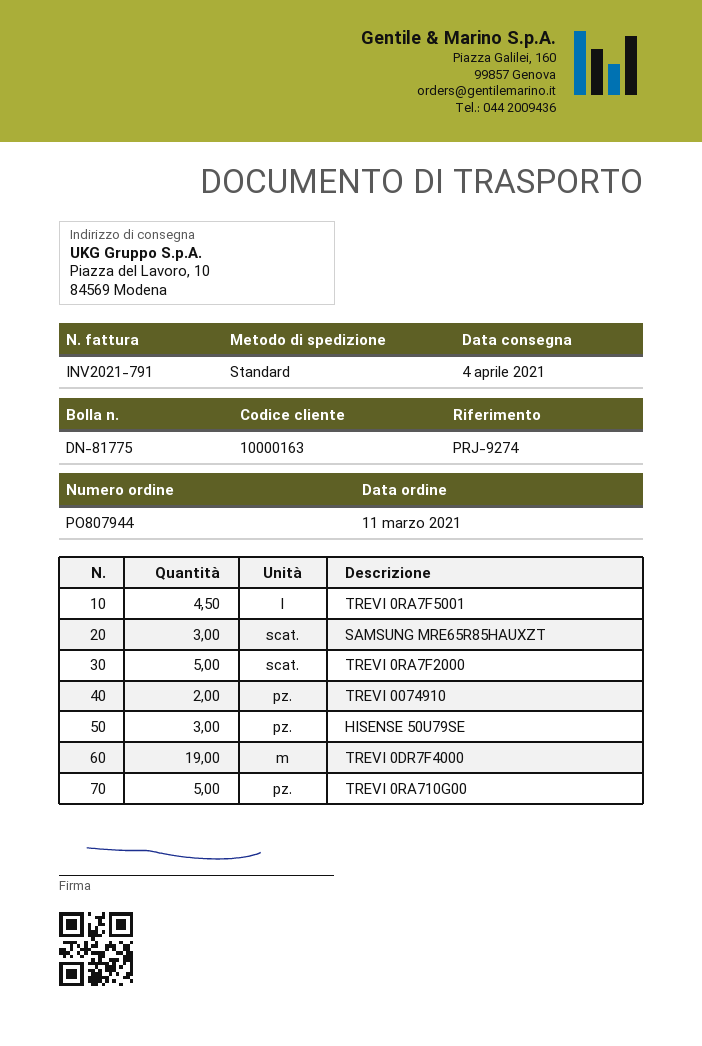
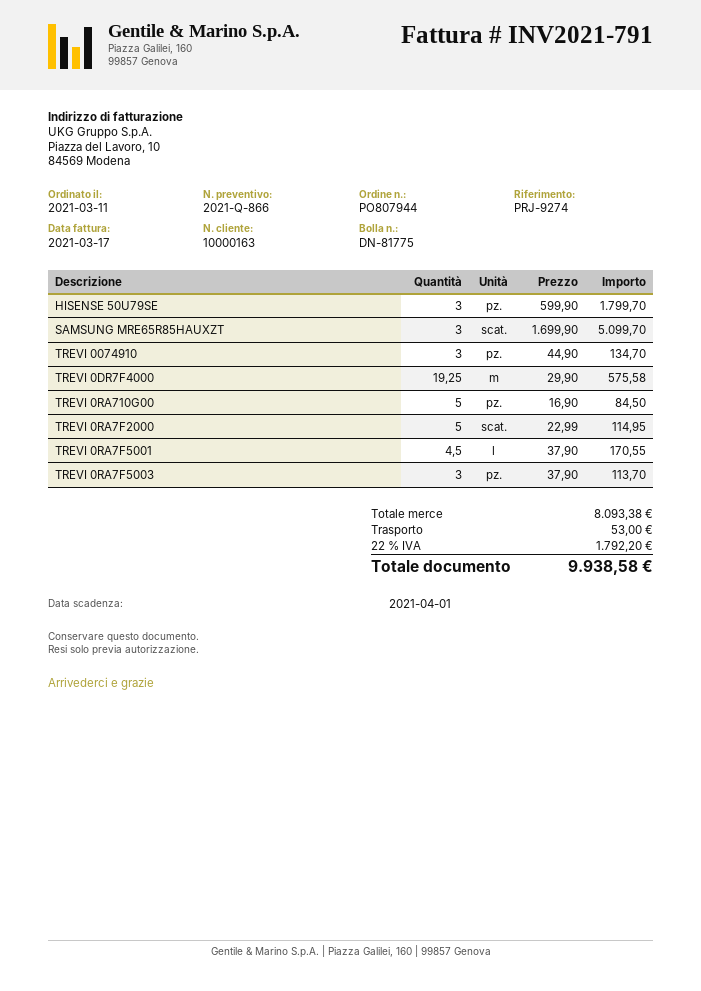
TREVI 0074910: 2 -> 3
TREVI 0DR7F4000: 19 -> 19.25
TREVI 0RA7F5003: none -> 3

